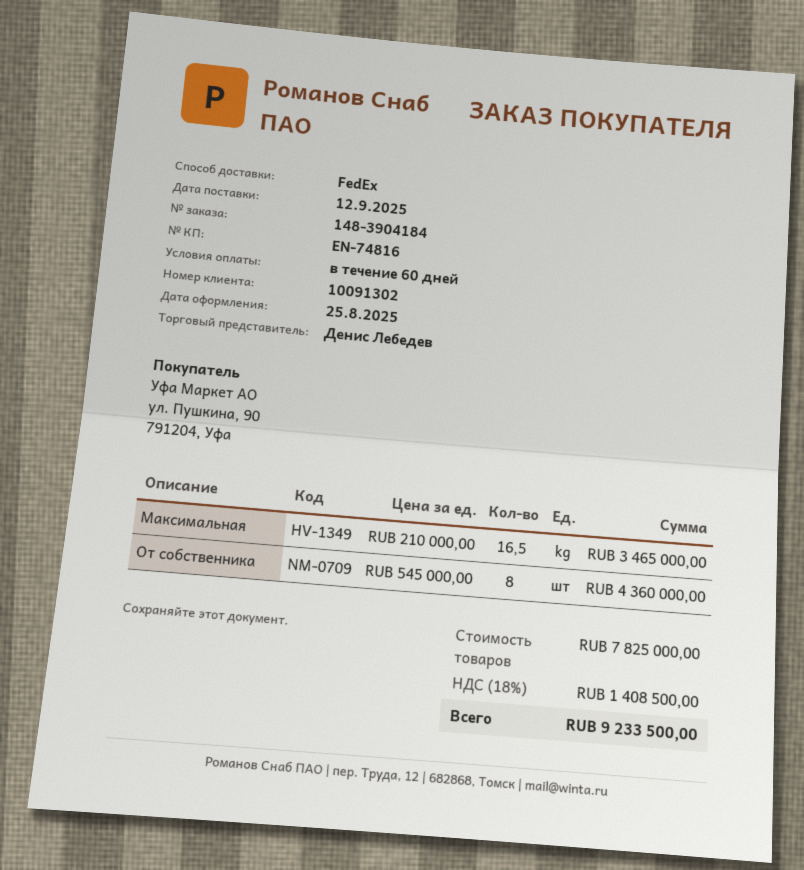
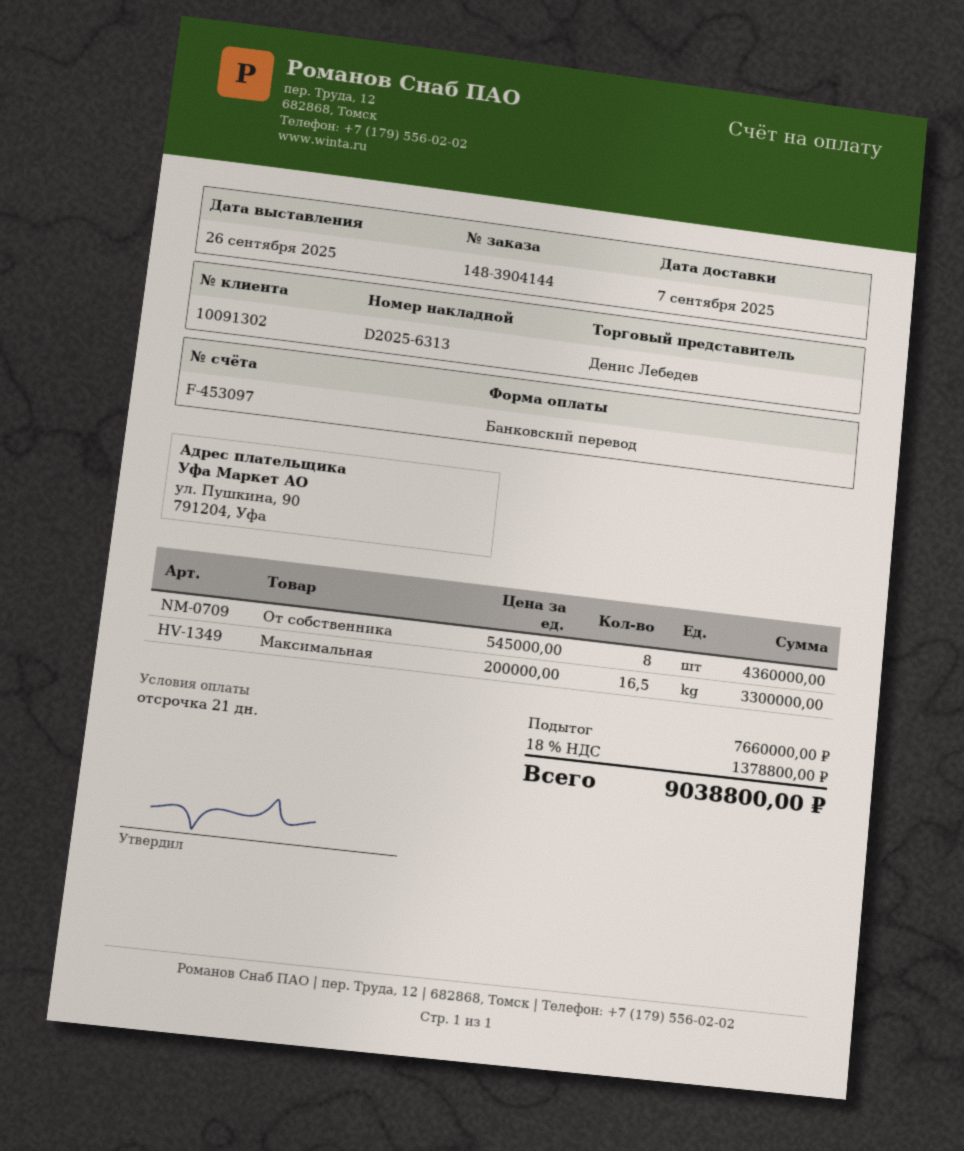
order number: 148-3904184 -> 148-3904144
delivery date: 2025-09-12 -> 2025-09-07
payment terms: 60 days -> 21 days
Максимальная: 16.5 x 210000.00 = 3465000.00 -> 16.5 x 200000.00 = 3300000.00
subtotal: 7825000.00 -> 7660000.00
tax: 18% = 1408500.00 -> 18% = 1378800.00
total: 9233500.00 -> 9038800.00

